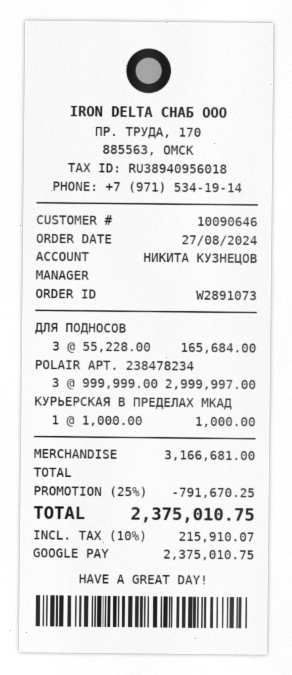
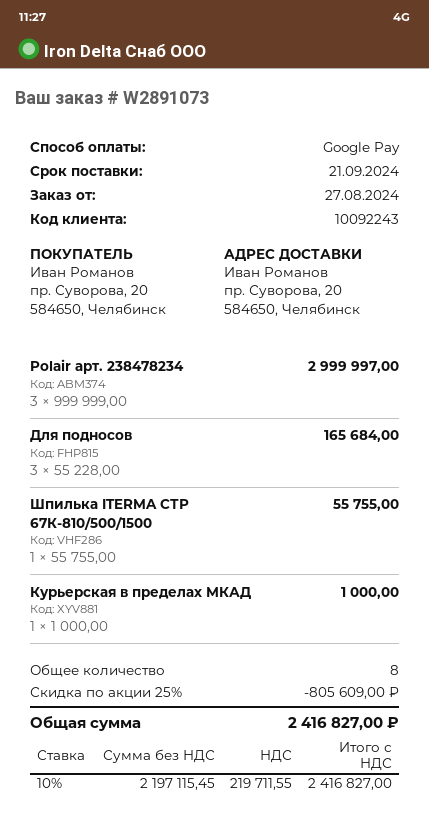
customer number: 10090646 -> 10092243
Шпилька ITERMA СТР 67К-810/500/1500: none -> 1 x 55755.00 = 55755.00
discount: 25% = 791670.25 -> 25% = 805609.00
tax: 10% = 215910.07 -> 10% = 219711.55
total: 2375010.75 -> 2416827.00

